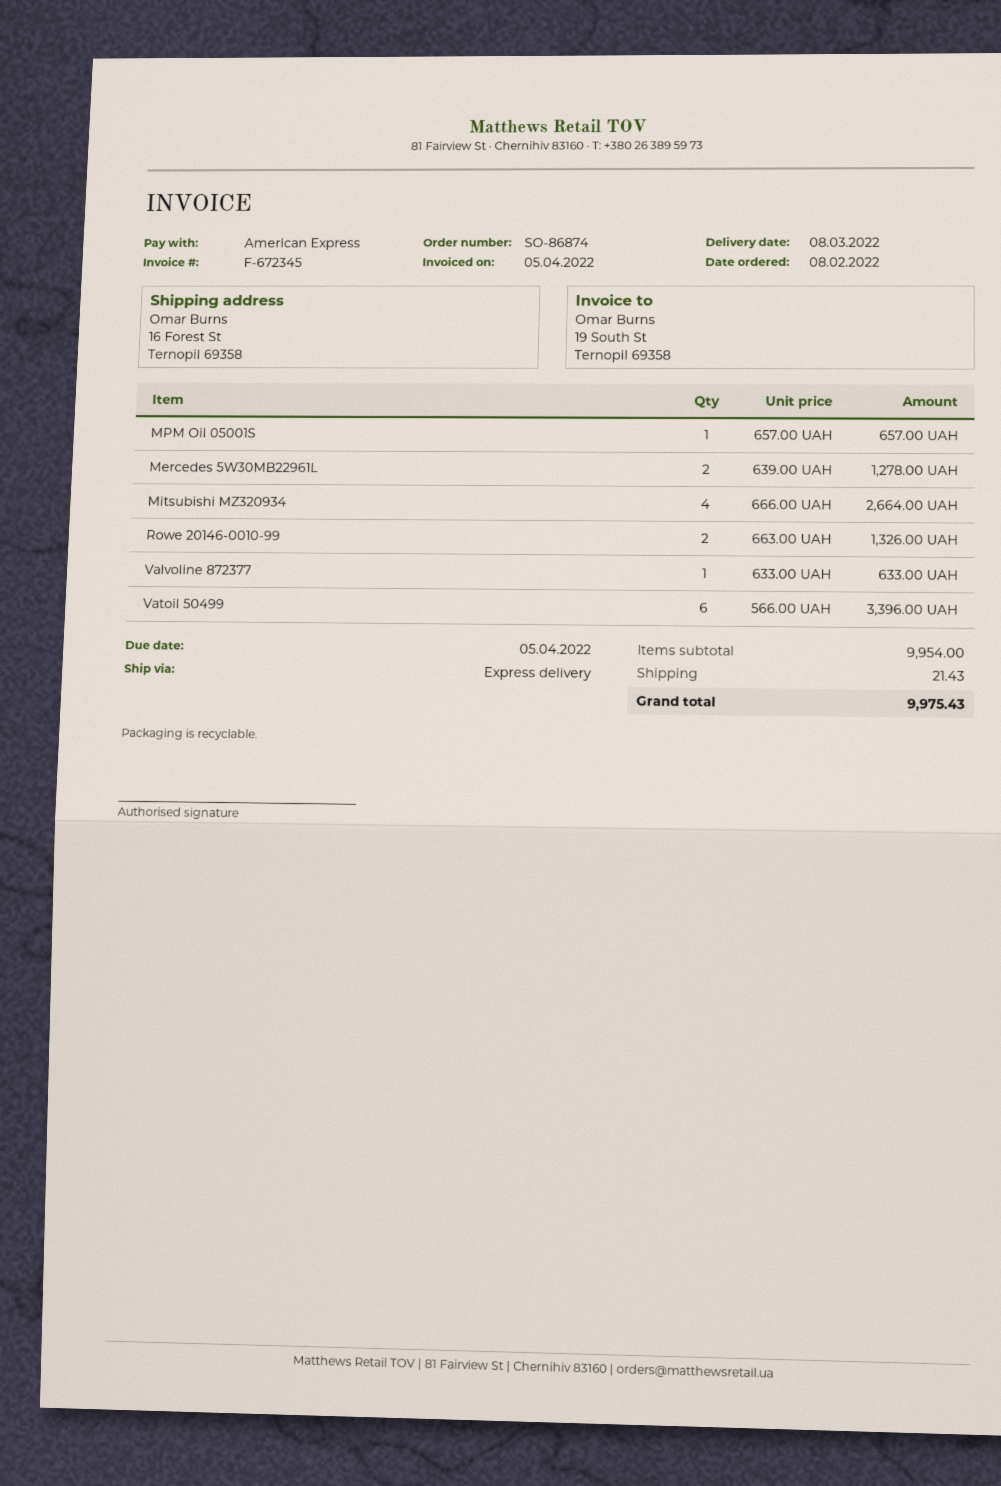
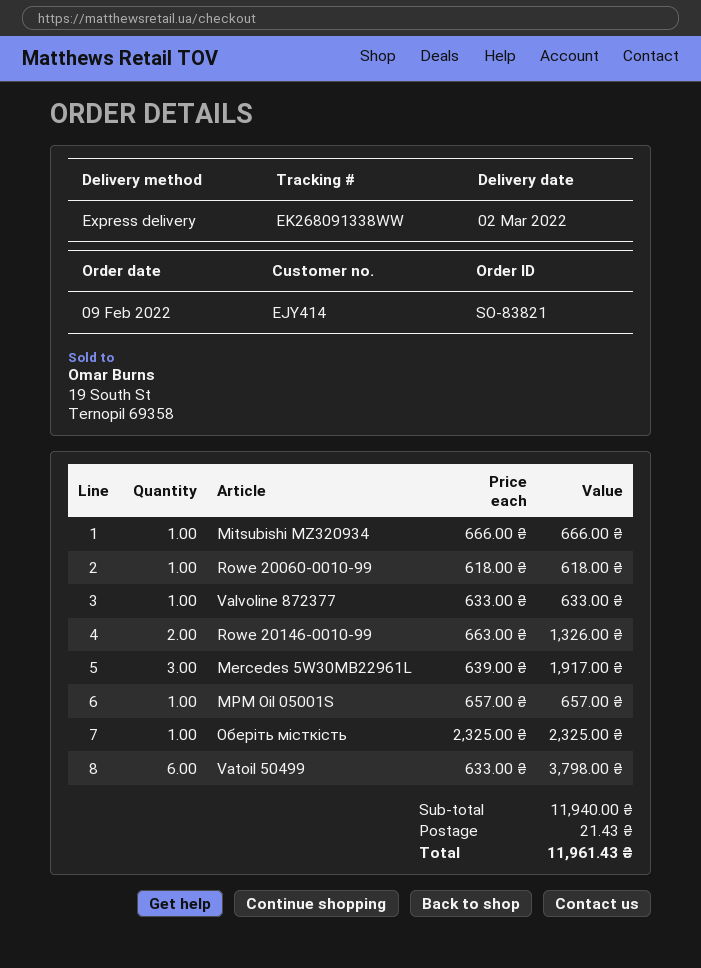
order number: SO-86874 -> SO-83821
order date: 2022-02-08 -> 2022-02-09
delivery date: 2022-03-08 -> 2022-03-02
Mercedes 5W30MB22961L: 2 x 639.00 = 1278.00 -> 3 x 639.00 = 1917.00
Mitsubishi MZ320934: 4 x 666.00 = 2664.00 -> 1 x 666.00 = 666.00
Vatoil 50499: 6 x 566.00 = 3396.00 -> 6 x 633.00 = 3798.00
Rowe 20060-0010-99: none -> 1 x 618.00 = 618.00
Оберіть місткість: none -> 1 x 2325.00 = 2325.00
subtotal: 9954.00 -> 11940.00
total: 9975.43 -> 11961.43

